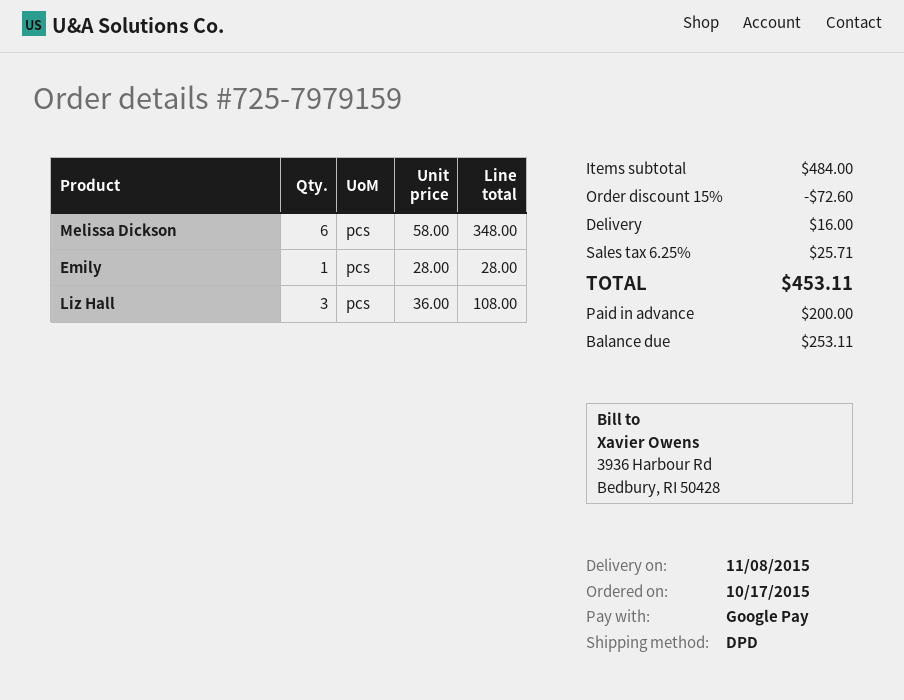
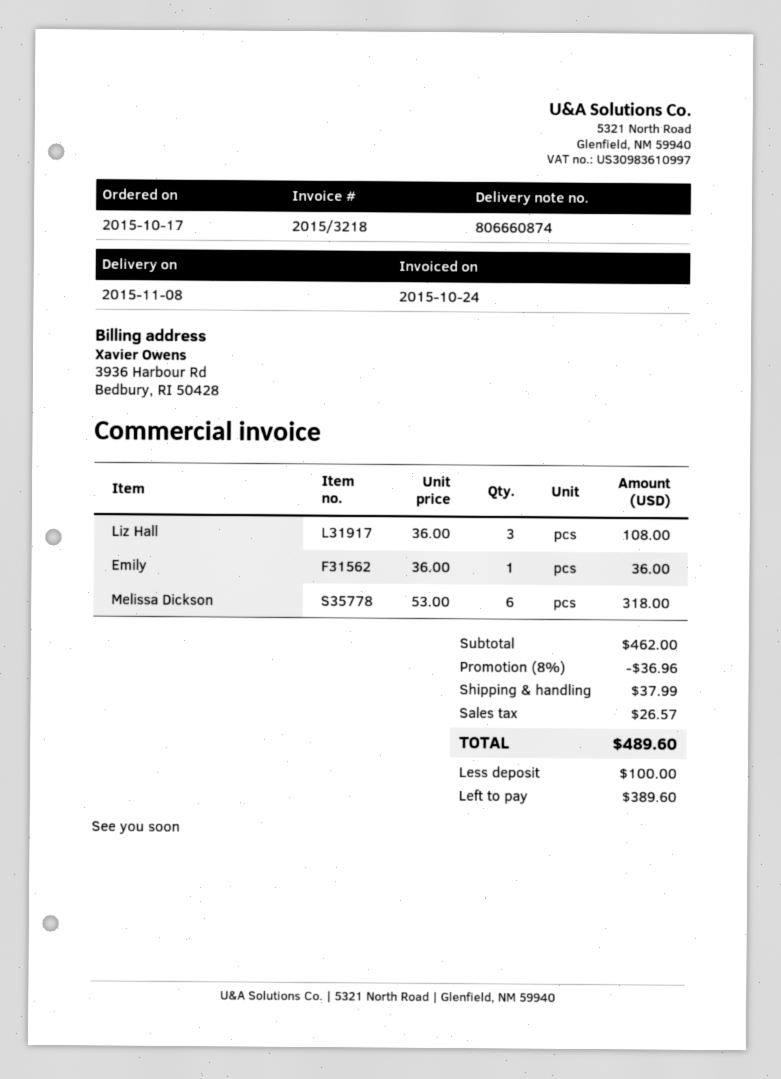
Melissa Dickson: 6 x 58.00 = 348.00 -> 6 x 53.00 = 318.00
Emily: 1 x 28.00 = 28.00 -> 1 x 36.00 = 36.00
subtotal: 484.00 -> 462.00
discount: 15% = 72.60 -> 8% = 36.96
shipping: 16.00 -> 37.99
tax: 25.71 -> 26.57
total: 453.11 -> 489.60
deposit: 200.00 -> 100.00
balance: 253.11 -> 389.60

